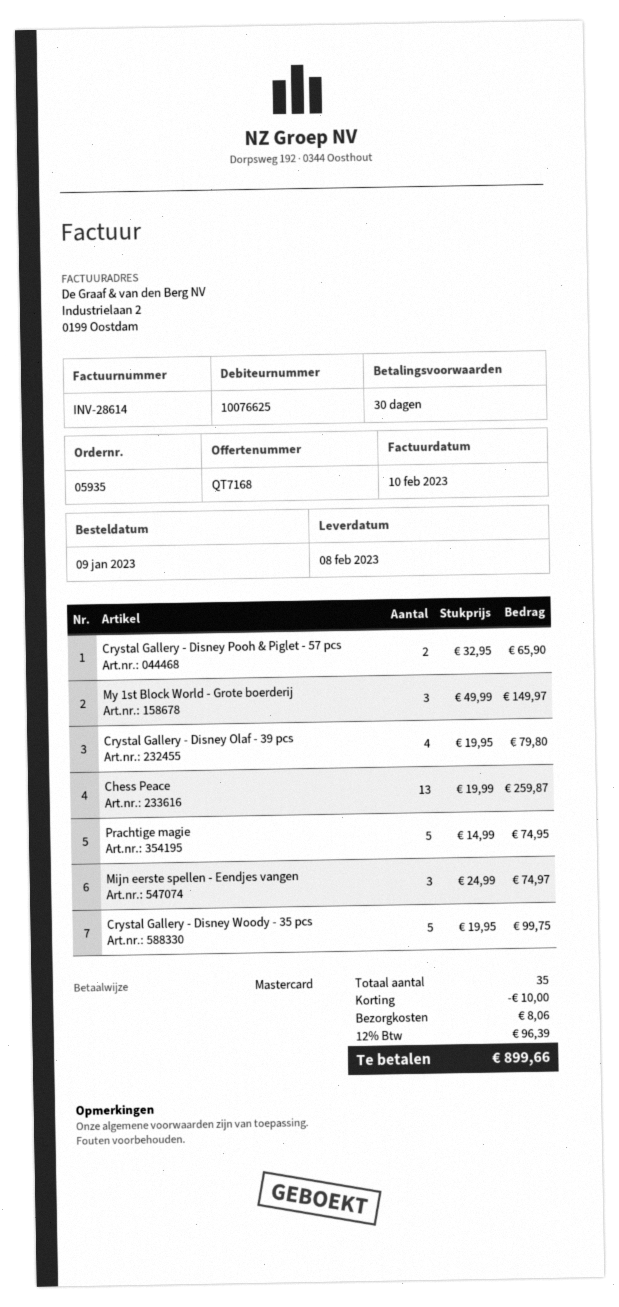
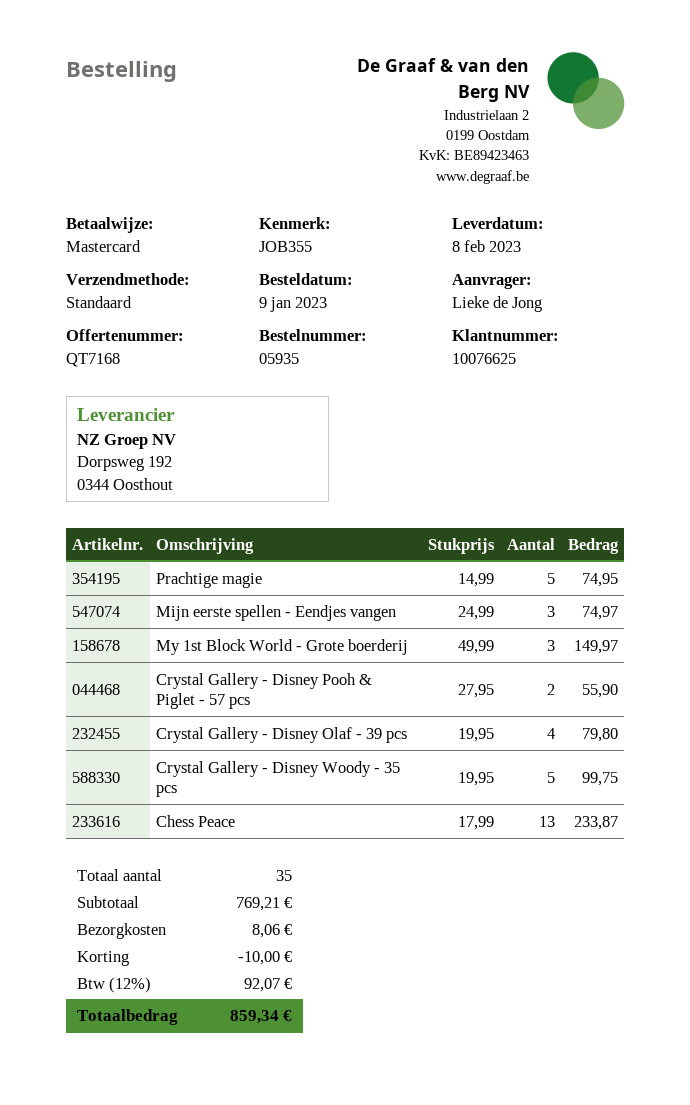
Crystal Gallery - Disney Pooh & Piglet - 57 pcs: 2 x 32.95 = 65.90 -> 2 x 27.95 = 55.90
Chess Peace: 13 x 19.99 = 259.87 -> 13 x 17.99 = 233.87
tax: 12% = 96.39 -> 12% = 92.07
total: 899.66 -> 859.34

